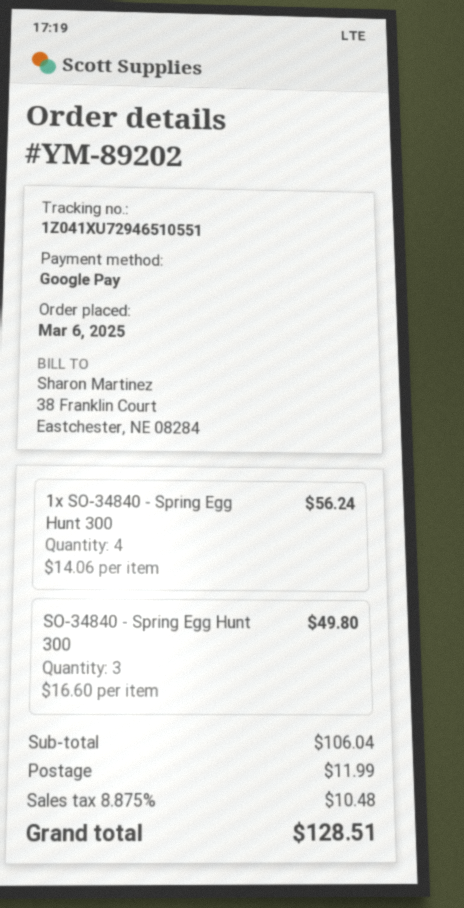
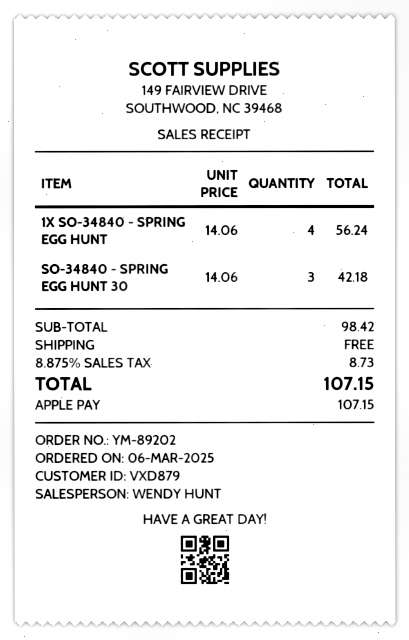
payment method: Google Pay -> Apple Pay
SO-34840 - Spring Egg Hunt 300: 3 x 16.60 = 49.80 -> 3 x 14.06 = 42.18
subtotal: 106.04 -> 98.42
shipping: 11.99 -> 0.00
tax: 8.875% = 10.48 -> 8.875% = 8.73
total: 128.51 -> 107.15

